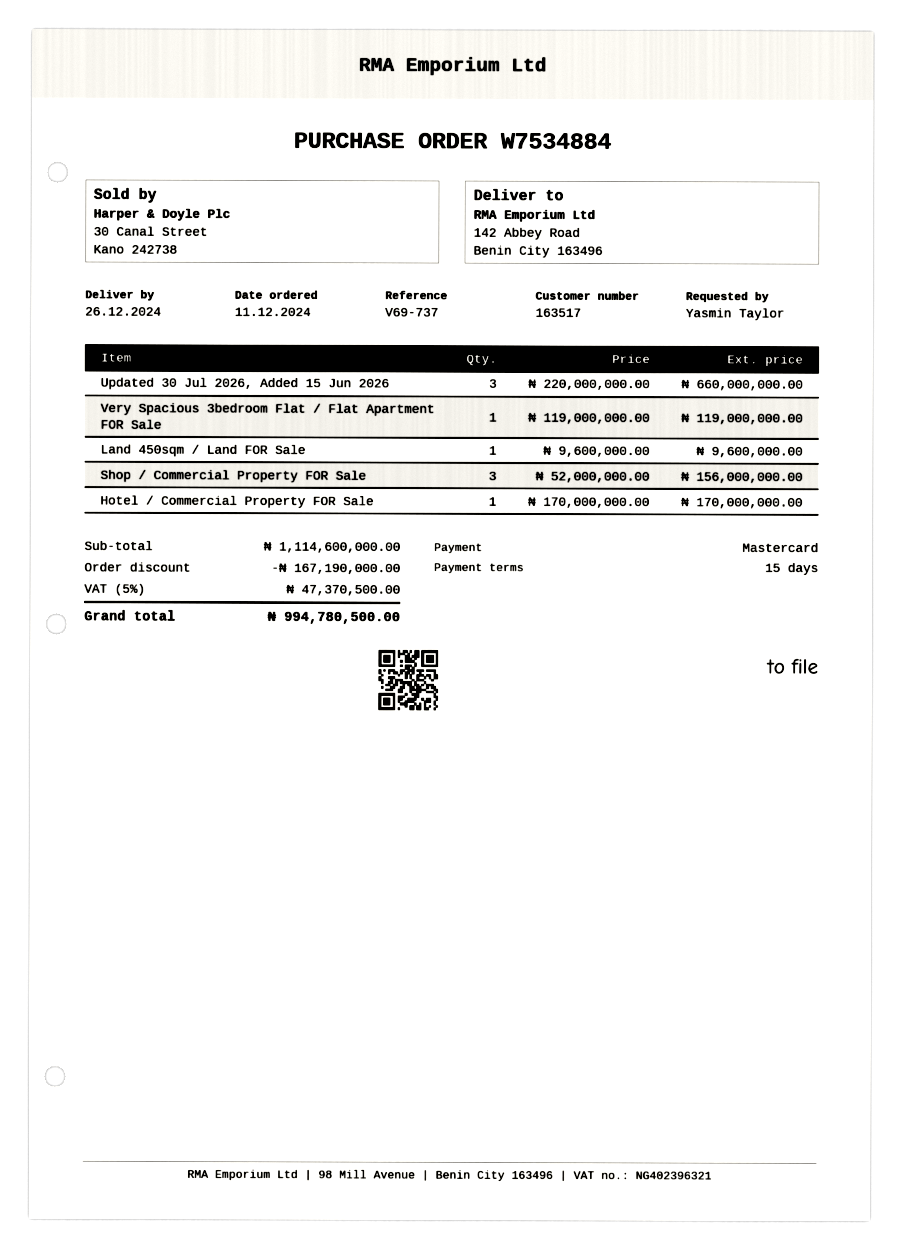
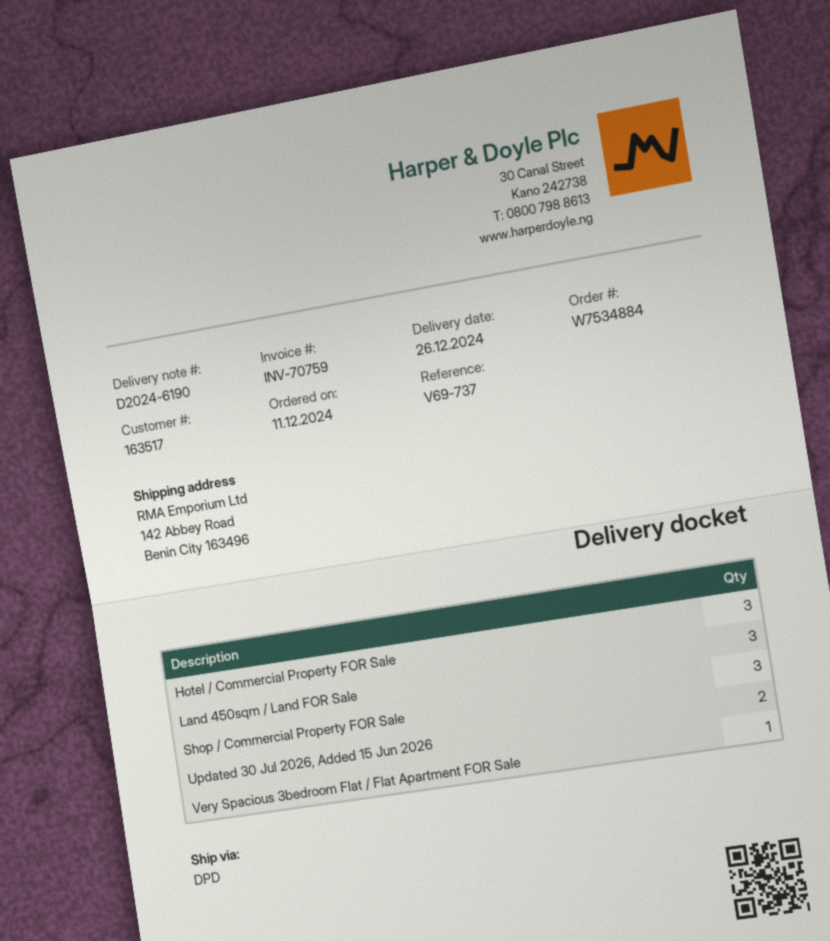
Updated 30 Jul 2026, Added 15 Jun 2026: 3 -> 2
Land 450sqm / Land FOR Sale: 1 -> 3
Hotel / Commercial Property FOR Sale: 1 -> 3

